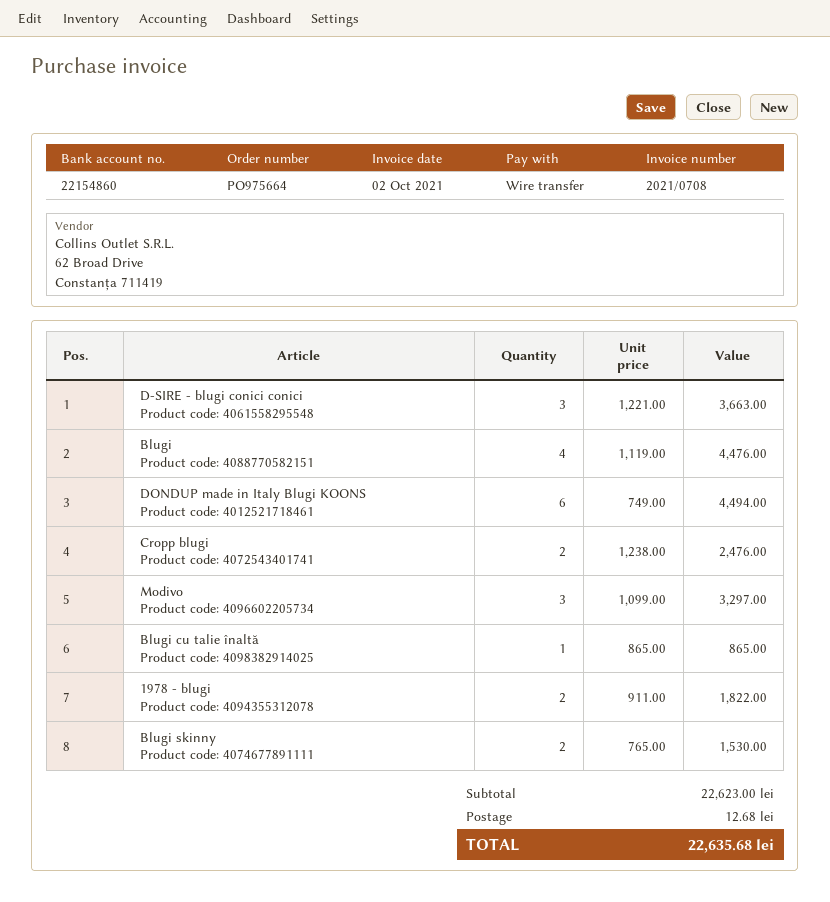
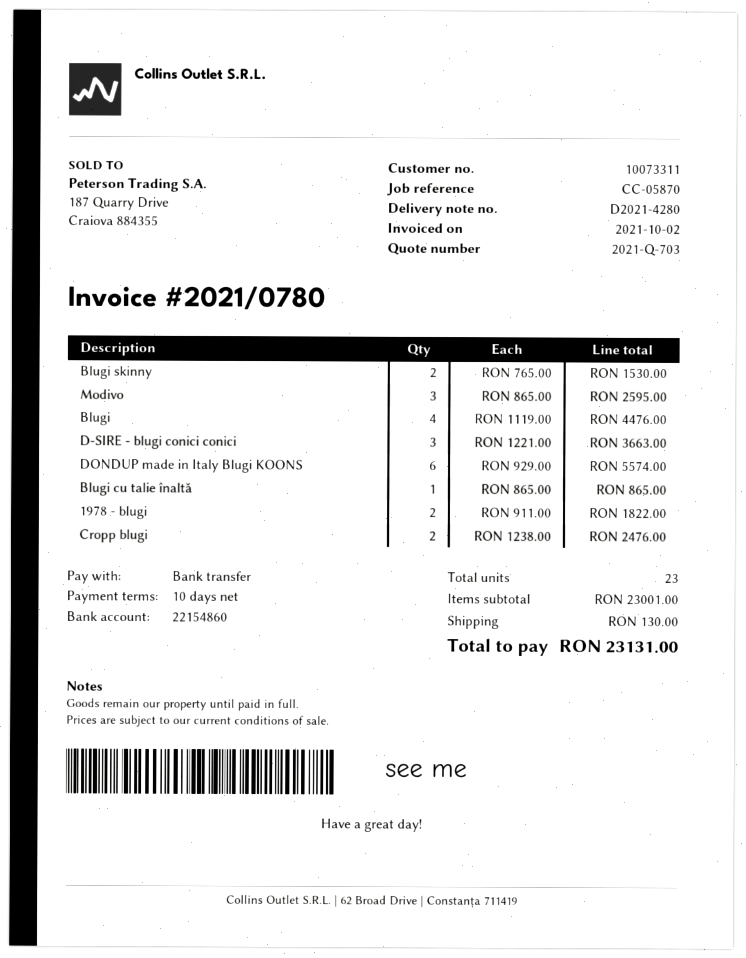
invoice number: 2021/0708 -> 2021/0780
DONDUP made in Italy Blugi KOONS: 6 x 749.00 = 4494.00 -> 6 x 929.00 = 5574.00
Modivo: 3 x 1099.00 = 3297.00 -> 3 x 865.00 = 2595.00
subtotal: 22623.00 -> 23001.00
shipping: 12.68 -> 130.00
total: 22635.68 -> 23131.00

